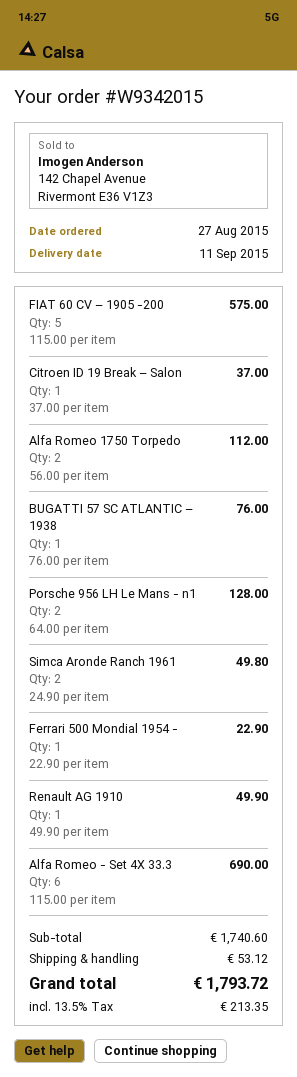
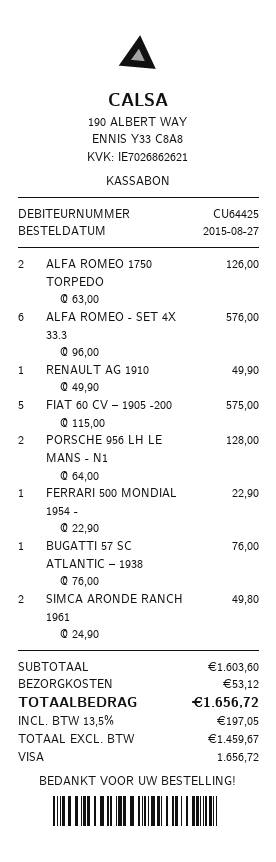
Citroen ID 19 Break – Salon: 1 x 37.00 = 37.00 -> none
Alfa Romeo 1750 Torpedo: 2 x 56.00 = 112.00 -> 2 x 63.00 = 126.00
Alfa Romeo - Set 4X 33.3: 6 x 115.00 = 690.00 -> 6 x 96.00 = 576.00
subtotal: 1740.60 -> 1603.60
tax: 13.5% = 213.35 -> 13.5% = 197.05
total: 1793.72 -> 1656.72

